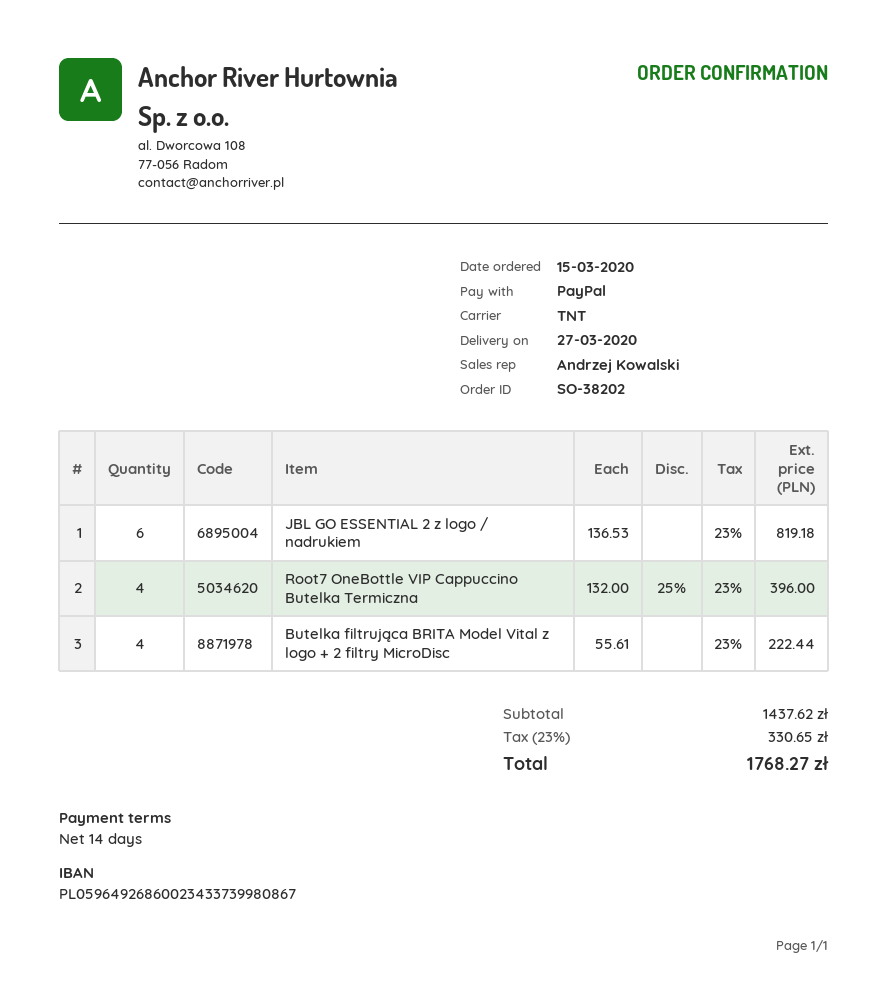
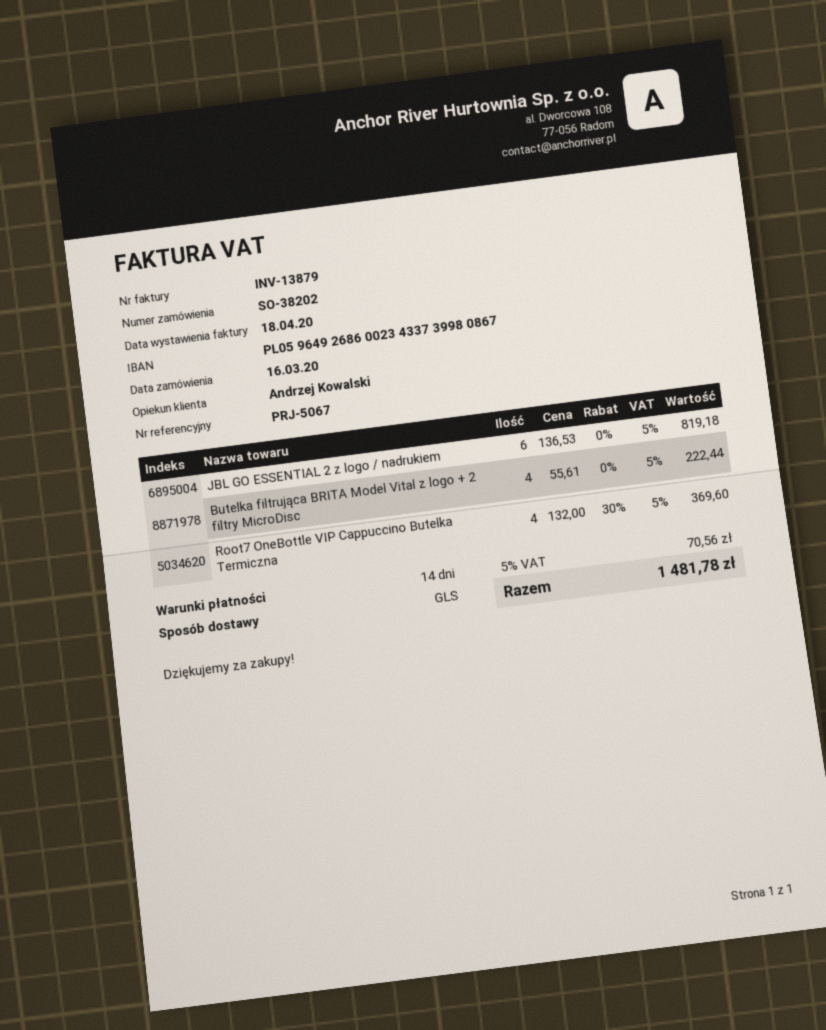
order date: 2020-03-15 -> 2020-03-16
shipping method: TNT -> GLS
Root7 OneBottle VIP Cappuccino Butelka Termiczna: 4 x 132.00 - 25% = 396.00 -> 4 x 132.00 - 30% = 369.60
tax: 23% = 330.65 -> 5% = 70.56
total: 1768.27 -> 1481.78

